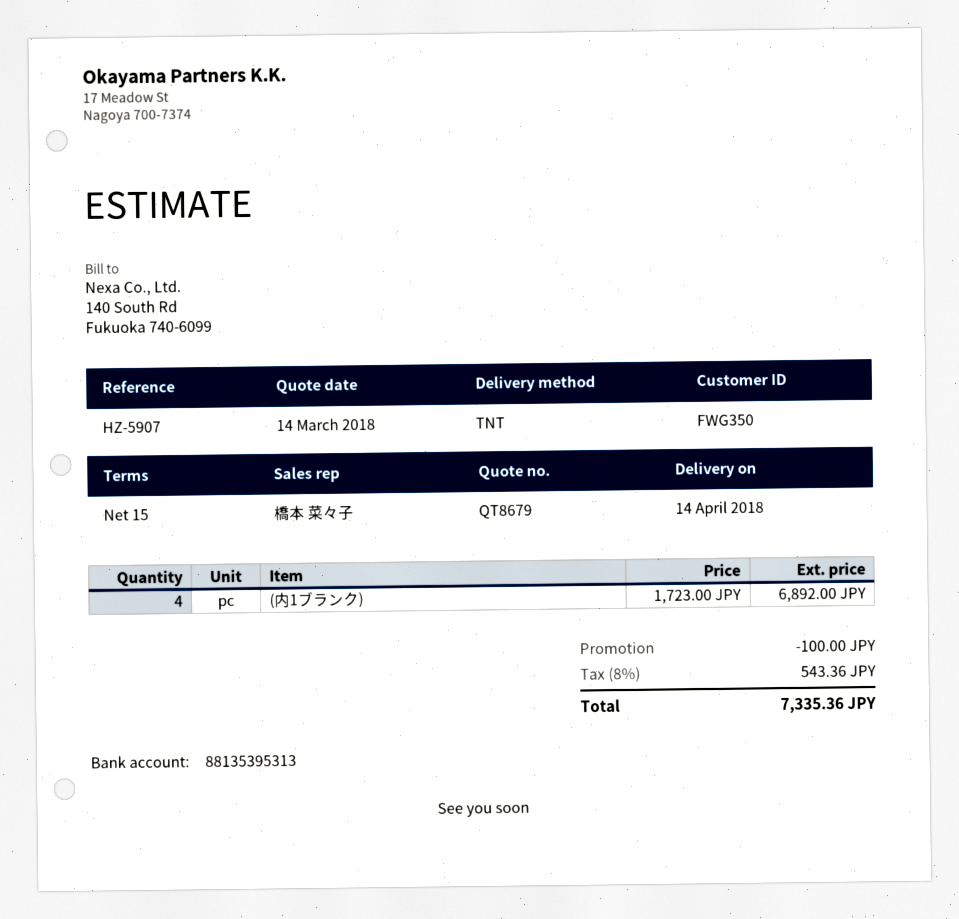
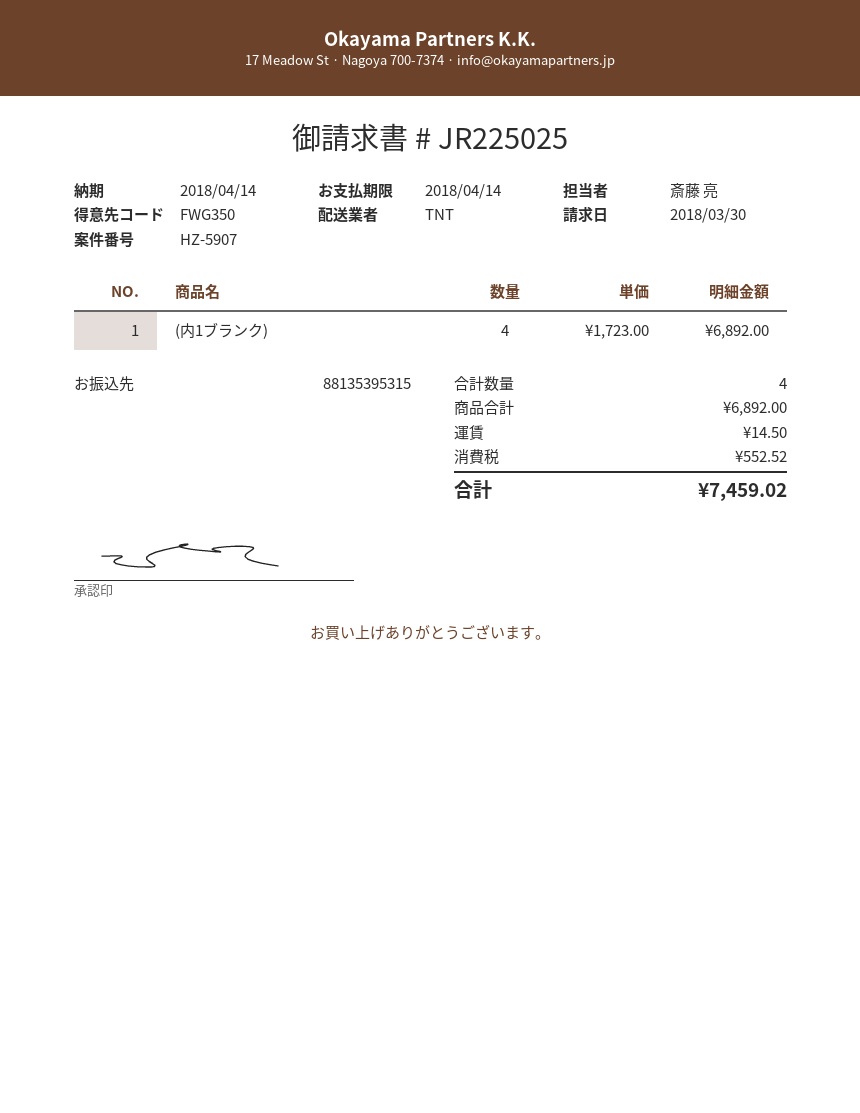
sales rep: 橋本 菜々子 -> 斎藤 亮
bank account: 88135395313 -> 88135395315
discount: 100.00 -> none
shipping: none -> 14.50
tax: 543.36 -> 552.52
total: 7335.36 -> 7459.02

